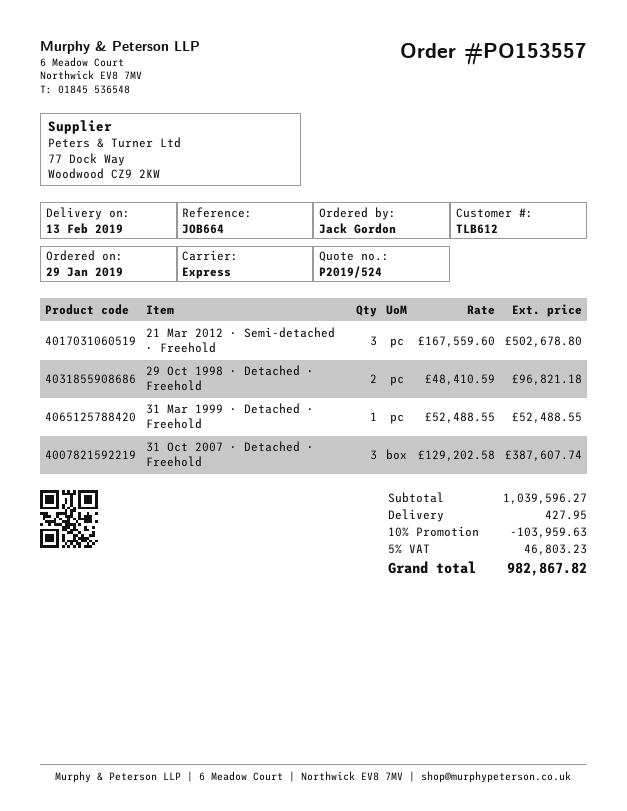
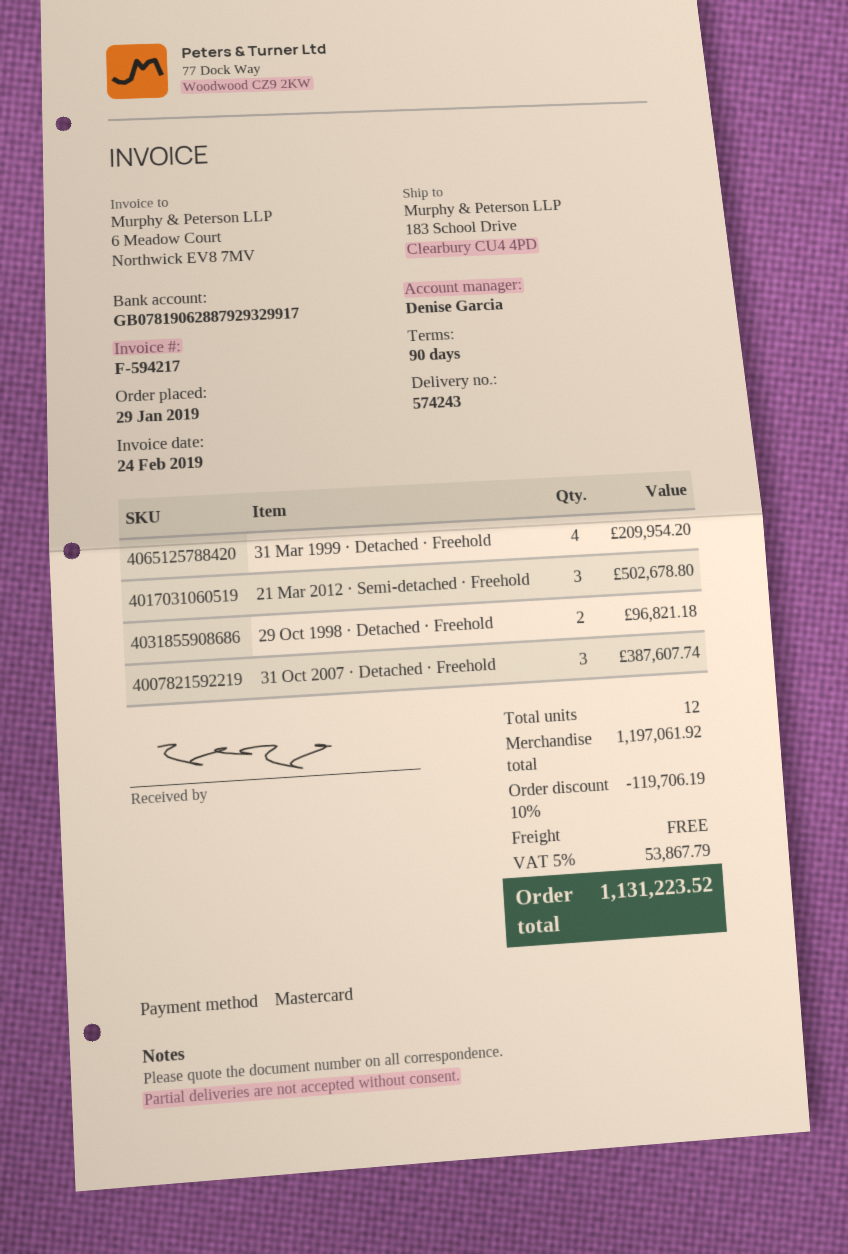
31 Mar 1999 · Detached · Freehold: 1 for 52488.55 -> 4 for 209954.20
subtotal: 1039596.27 -> 1197061.92
discount: 10% = 103959.63 -> 10% = 119706.19
shipping: 427.95 -> 0.00
tax: 5% = 46803.23 -> 5% = 53867.79
total: 982867.82 -> 1131223.52

